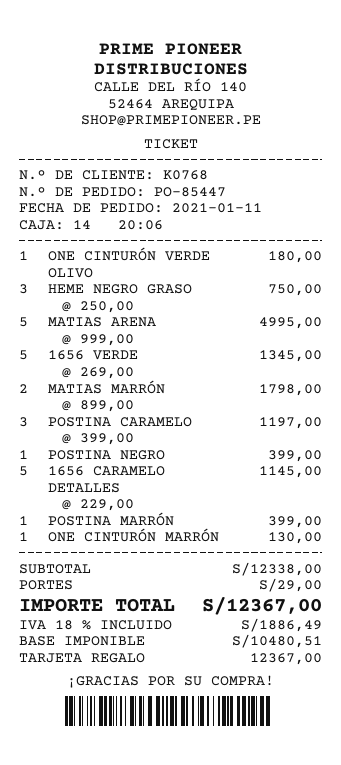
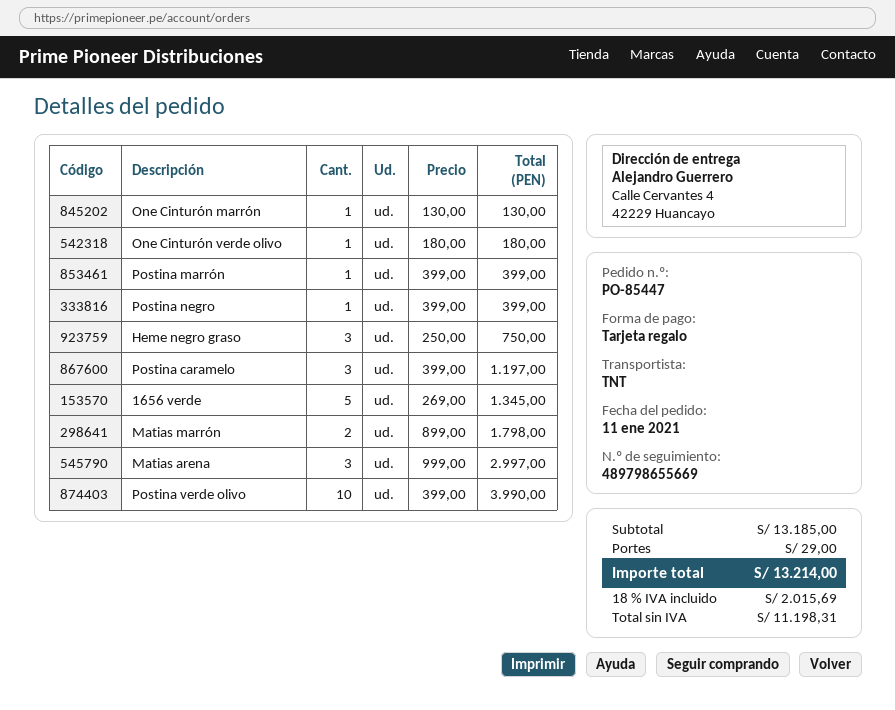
MATIAS ARENA: 5 x 999.00 = 4995.00 -> 3 x 999.00 = 2997.00
1656 CARAMELO DETALLES: 5 x 229.00 = 1145.00 -> none
Postina verde olivo: none -> 10 x 399.00 = 3990.00
subtotal: 12338.00 -> 13185.00
net: 10480.51 -> 11198.31
tax: 18% = 1886.49 -> 18% = 2015.69
total: 12367.00 -> 13214.00

